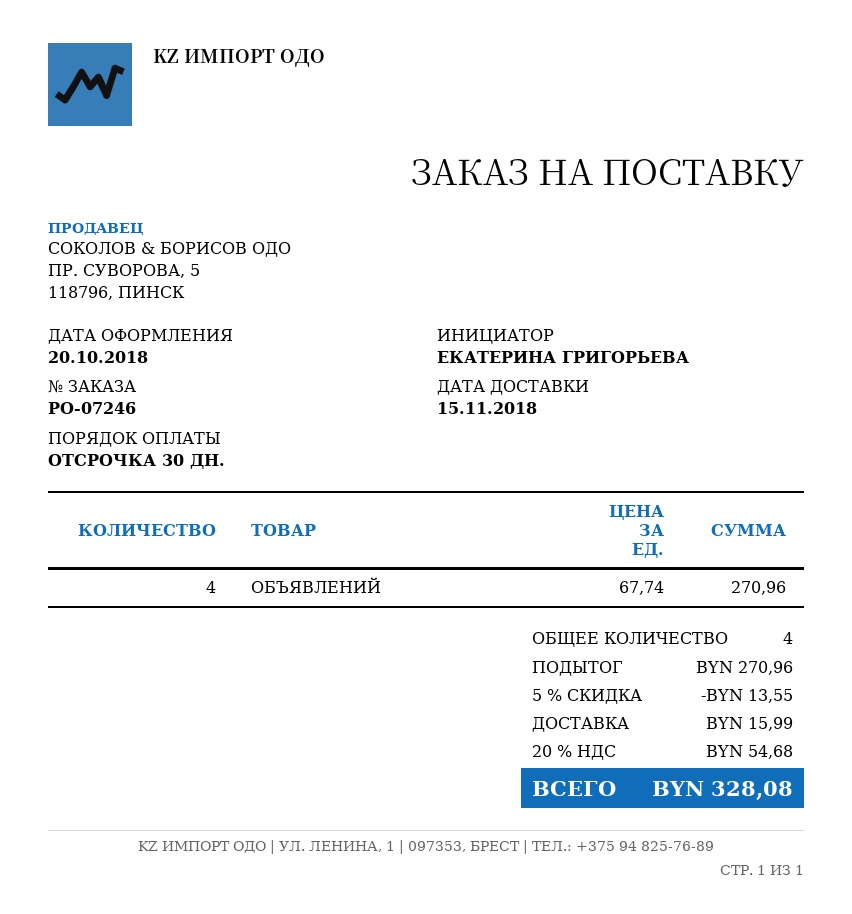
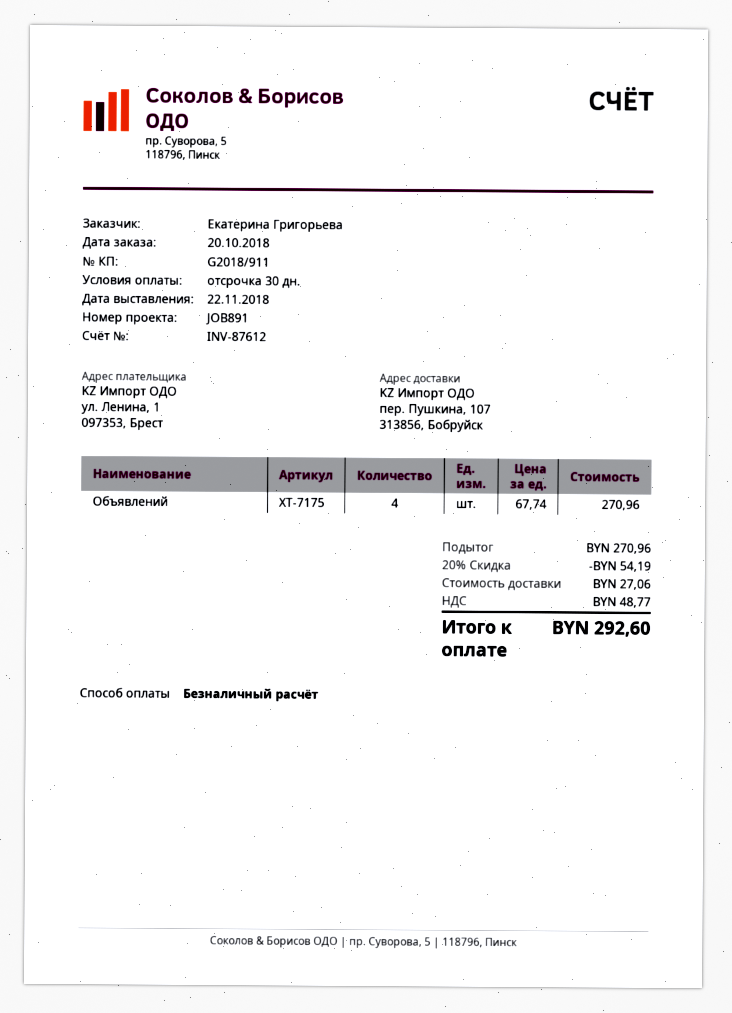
discount: 5% = 13.55 -> 20% = 54.19
shipping: 15.99 -> 27.06
tax: 54.68 -> 48.77
total: 328.08 -> 292.60

